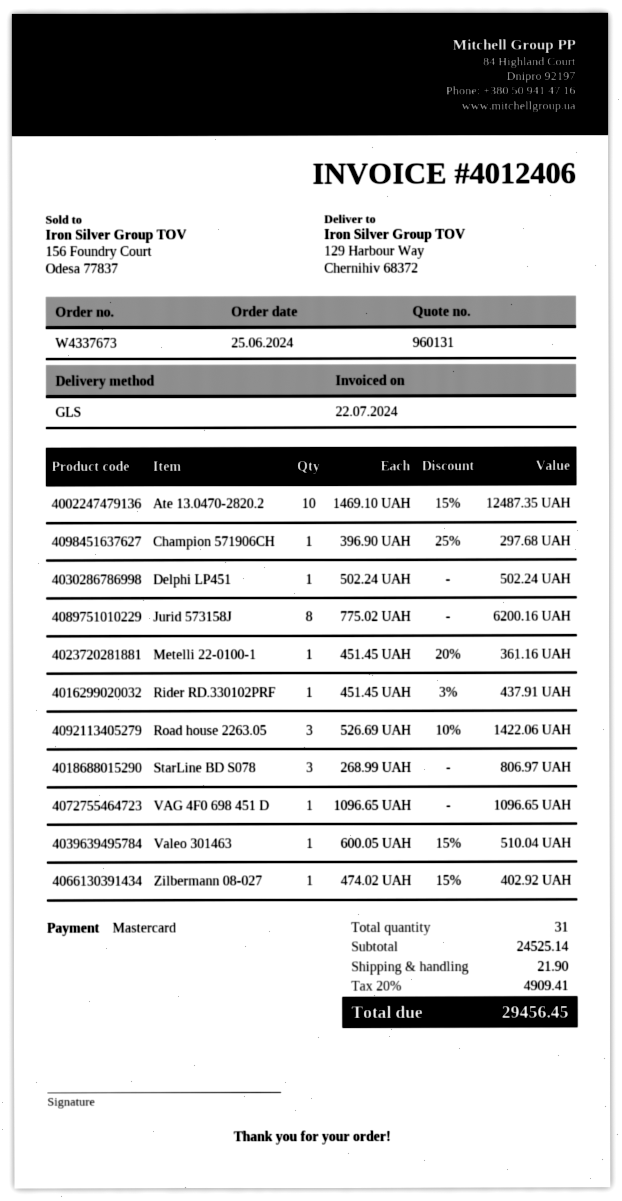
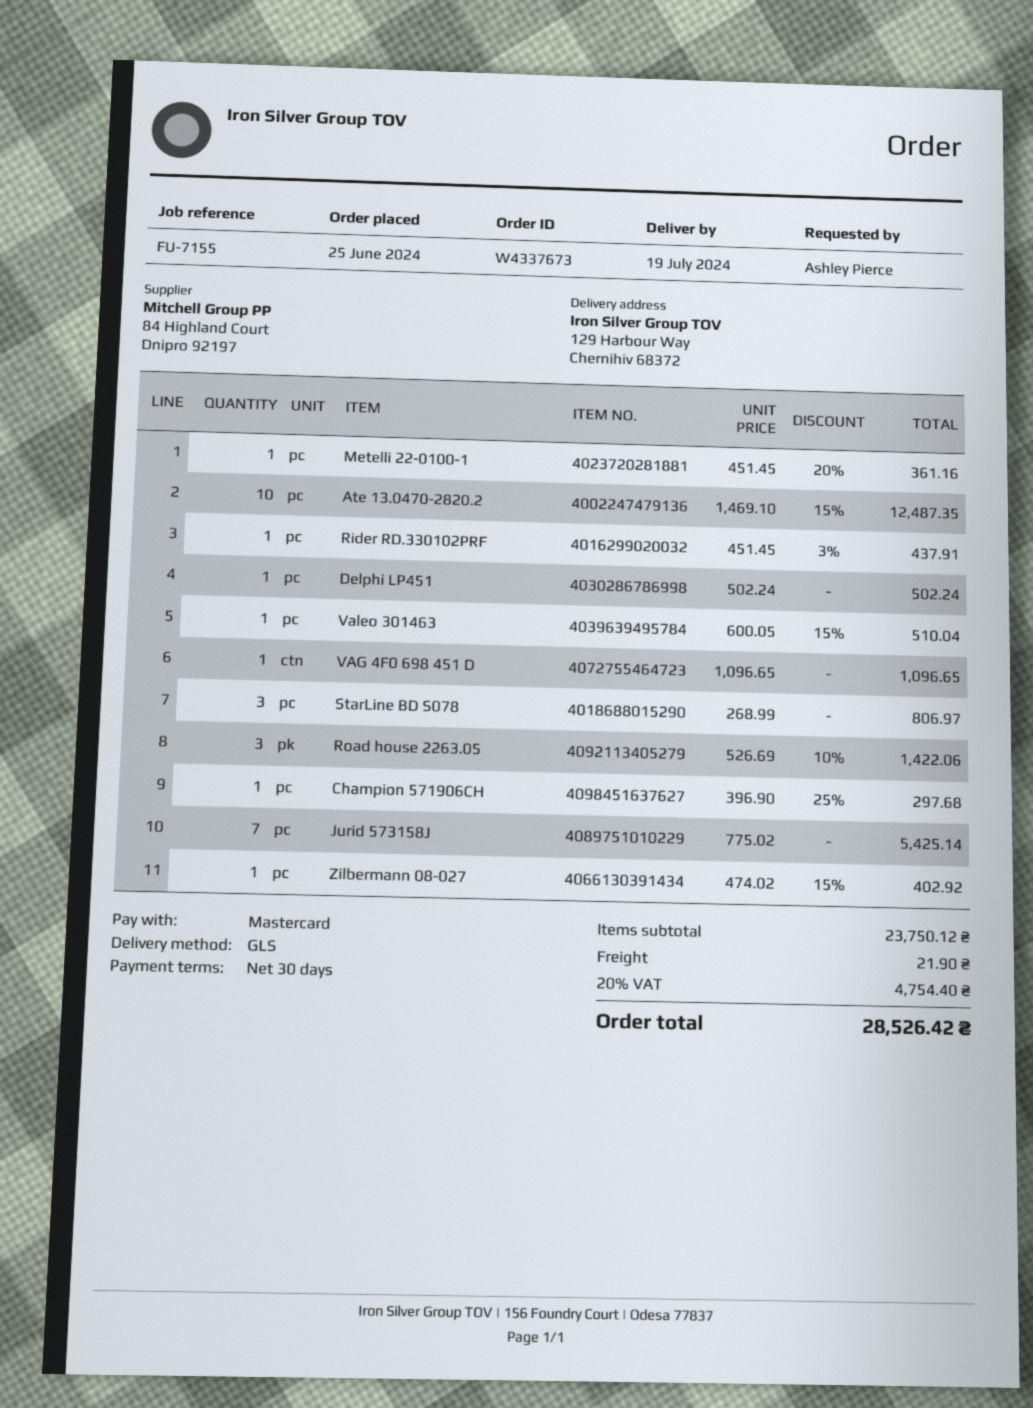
Jurid 573158J: 8 x 775.02 = 6200.16 -> 7 x 775.02 = 5425.14
subtotal: 24525.14 -> 23750.12
tax: 20% = 4909.41 -> 20% = 4754.40
total: 29456.45 -> 28526.42

